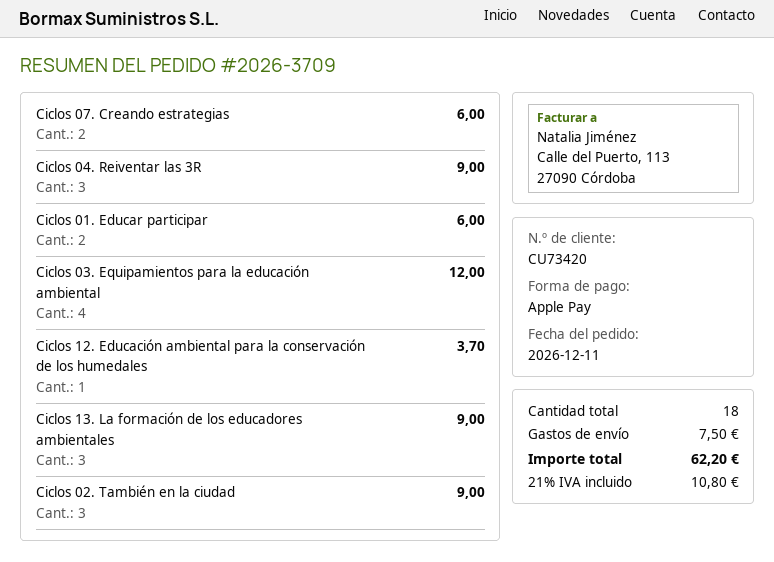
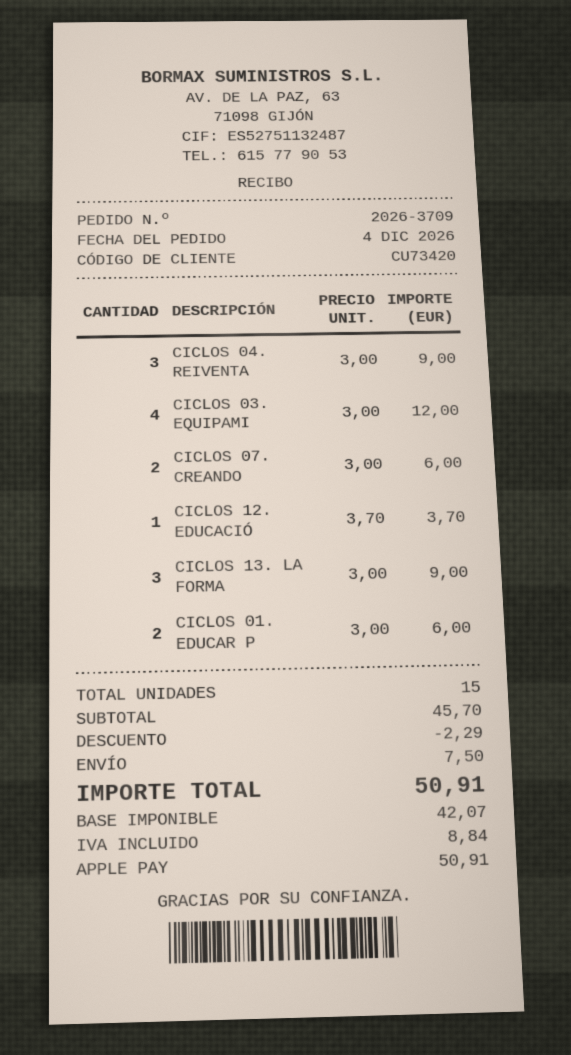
order date: 2026-12-11 -> 2026-12-04
Ciclos 02. También en la ciudad: 3 for 9.00 -> none
total quantity: 18 -> 15
discount: none -> 2.29
tax: 10.80 -> 8.84
total: 62.20 -> 50.91

